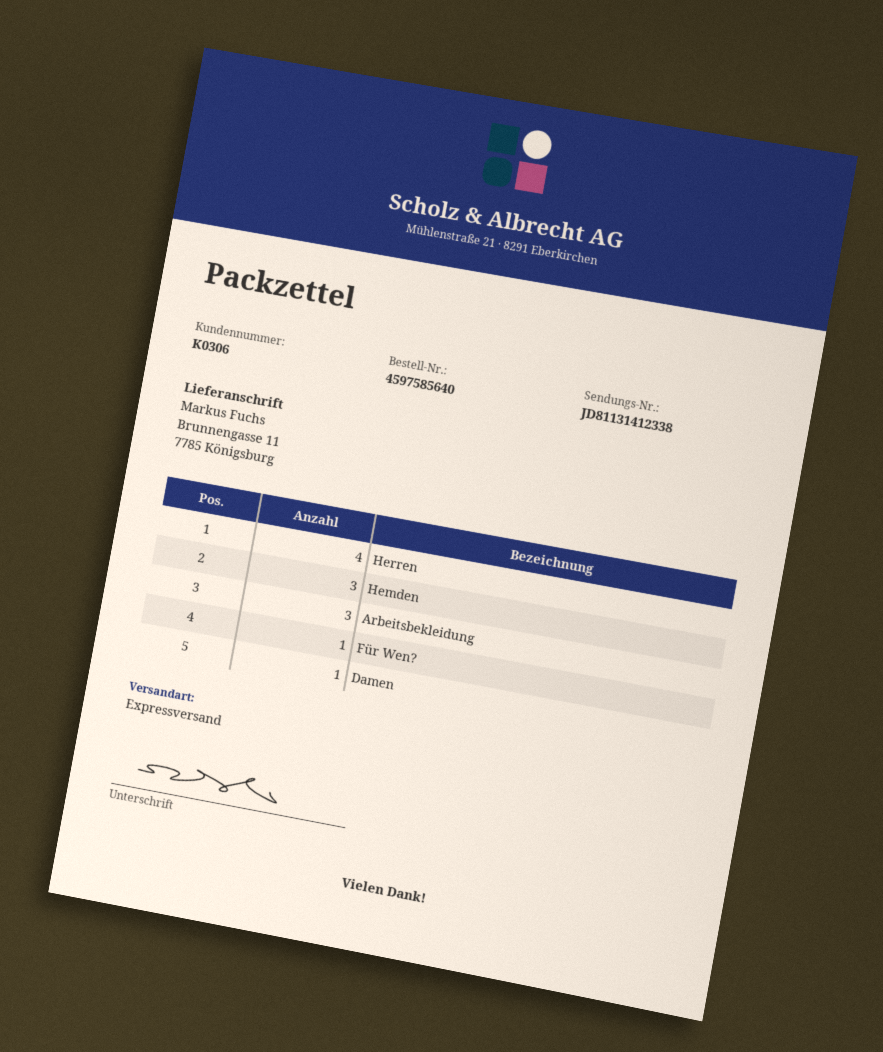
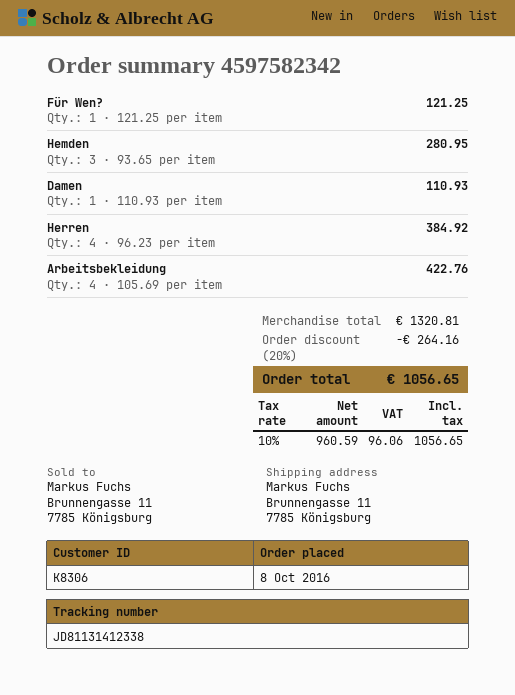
order number: 4597585640 -> 4597582342
customer number: K0306 -> K8306
Arbeitsbekleidung: 3 -> 4

